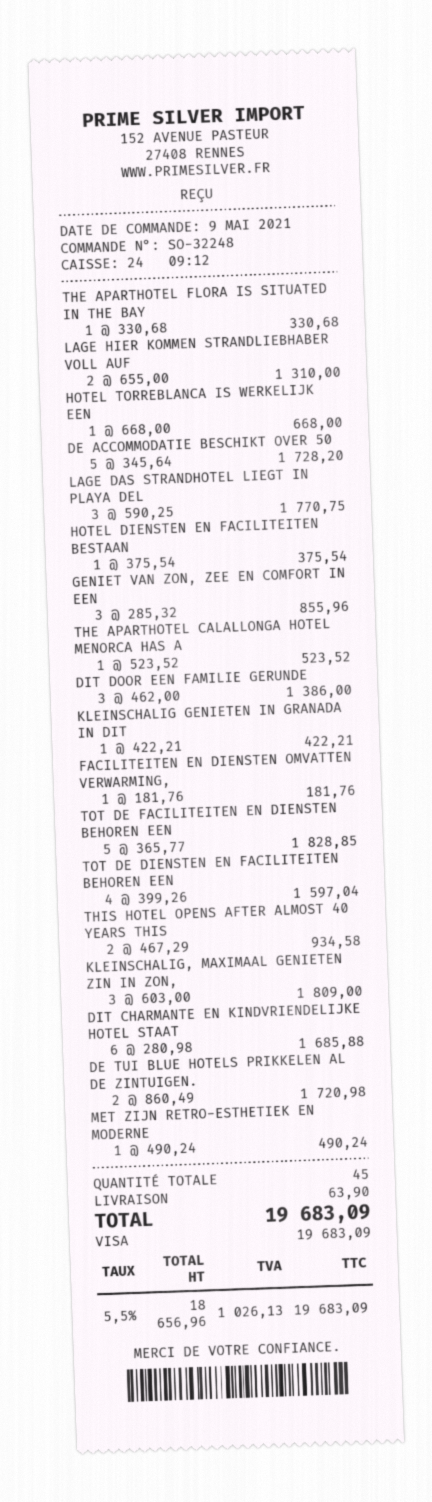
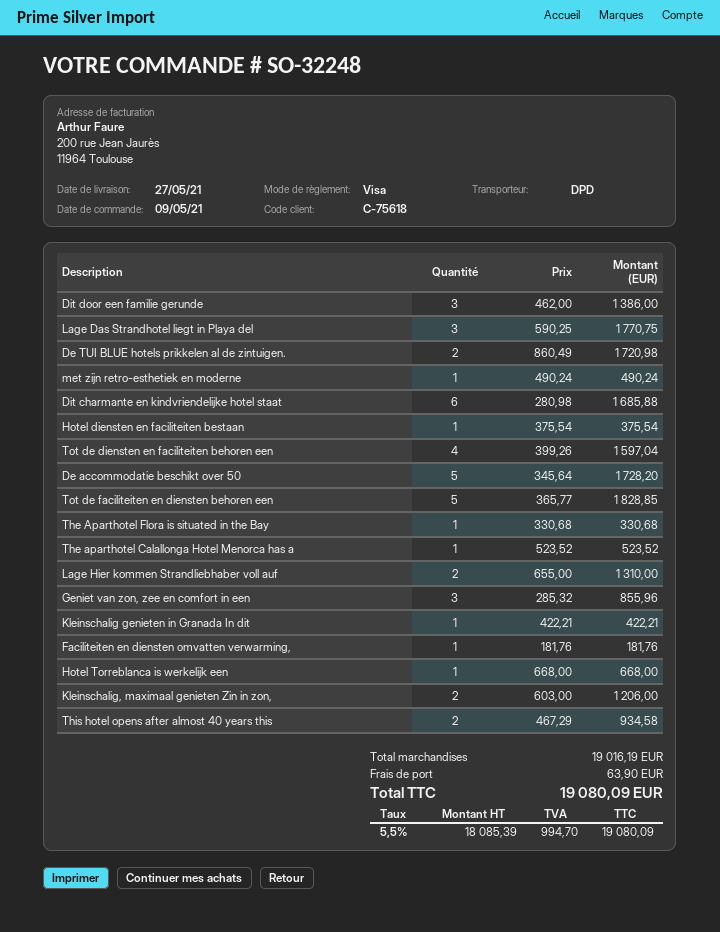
KLEINSCHALIG, MAXIMAAL GENIETEN ZIN IN ZON,: 3 x 603.00 = 1809.00 -> 2 x 603.00 = 1206.00
net: 18656.96 -> 18085.39
tax: 5.5% = 1026.13 -> 5.5% = 994.70
total: 19683.09 -> 19080.09

